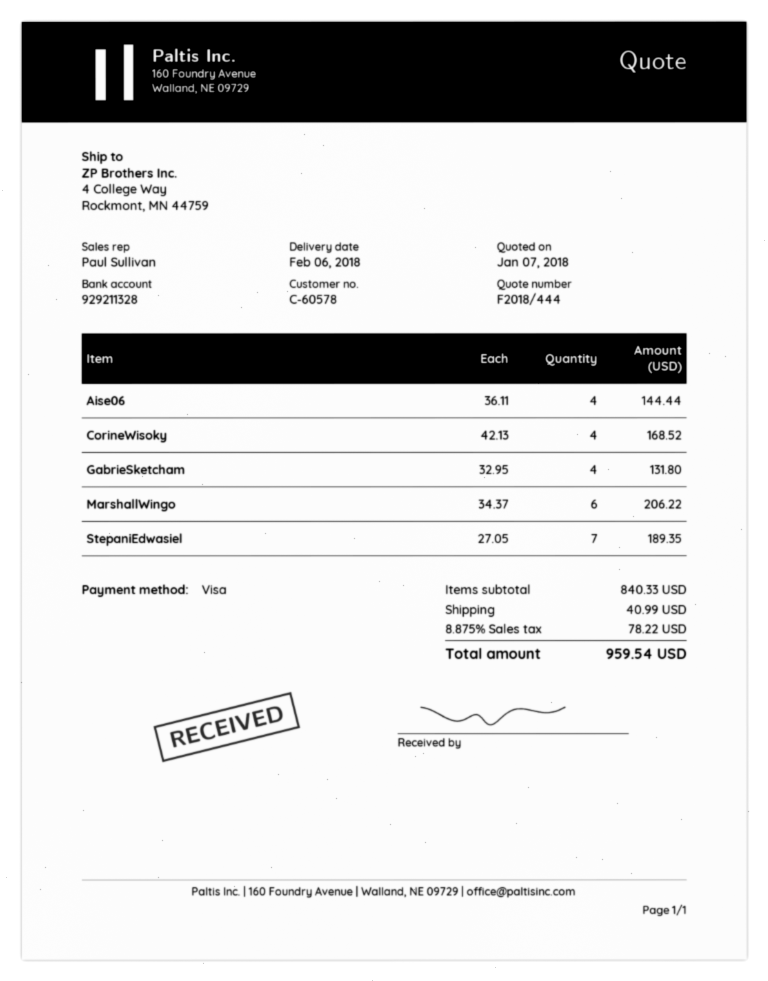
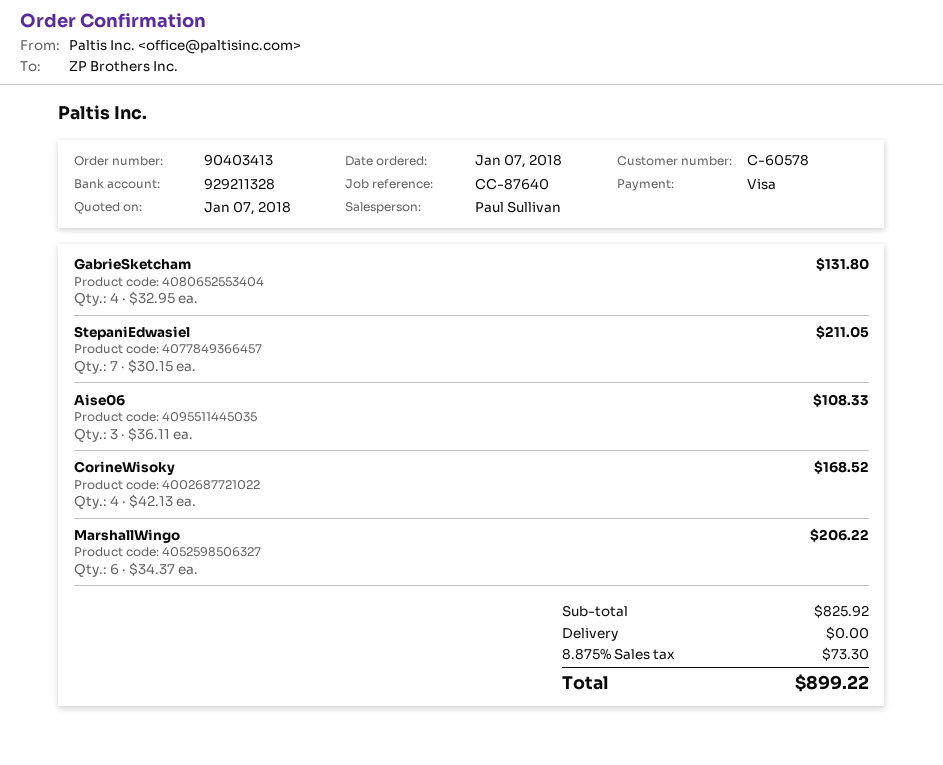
Aise06: 4 x 36.11 = 144.44 -> 3 x 36.11 = 108.33
StepaniEdwasiel: 7 x 27.05 = 189.35 -> 7 x 30.15 = 211.05
subtotal: 840.33 -> 825.92
shipping: 40.99 -> 0.00
tax: 8.875% = 78.22 -> 8.875% = 73.30
total: 959.54 -> 899.22

